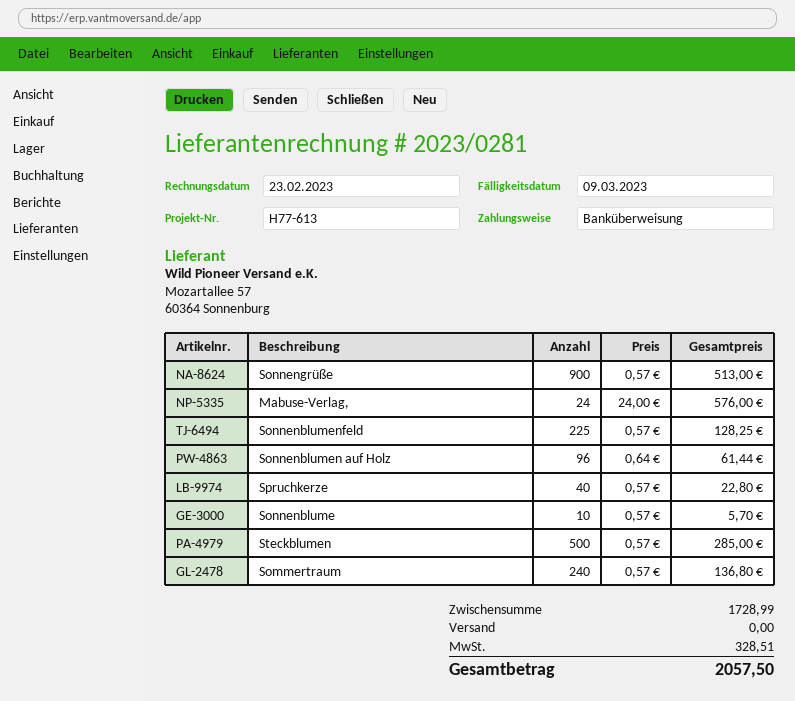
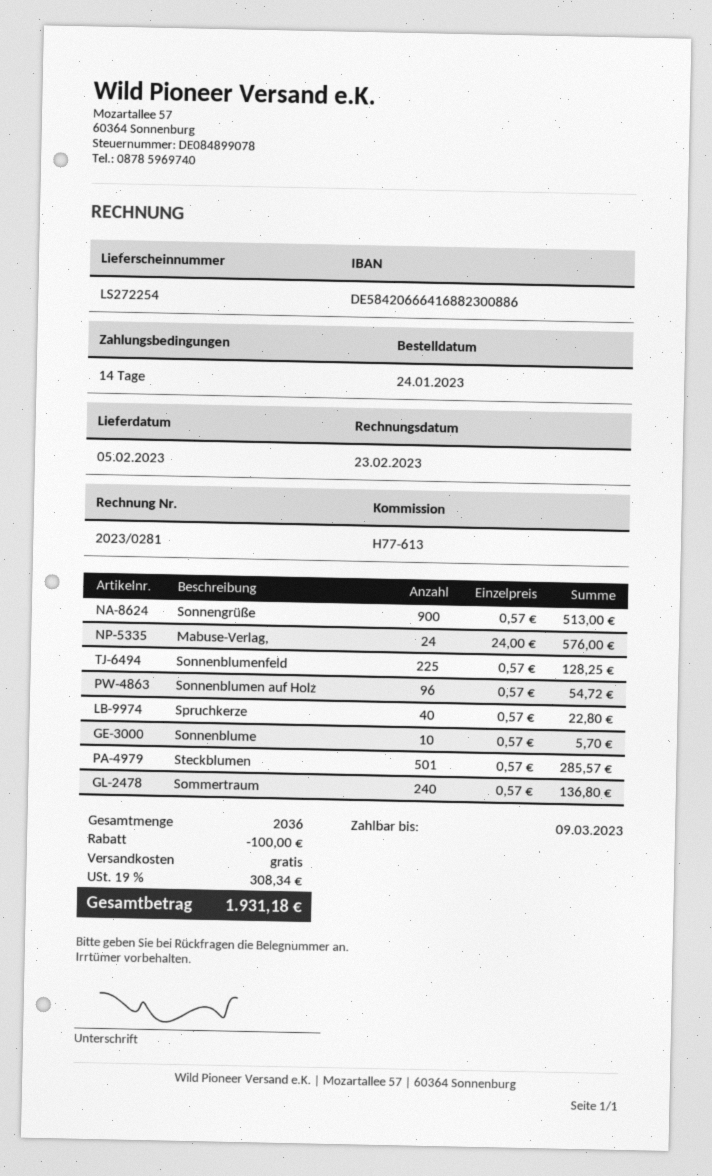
Sonnenblumen auf Holz: 96 x 0.64 = 61.44 -> 96 x 0.57 = 54.72
Steckblumen: 500 x 0.57 = 285.00 -> 501 x 0.57 = 285.57
discount: none -> 100.00
tax: 328.51 -> 308.34
total: 2057.50 -> 1931.18

